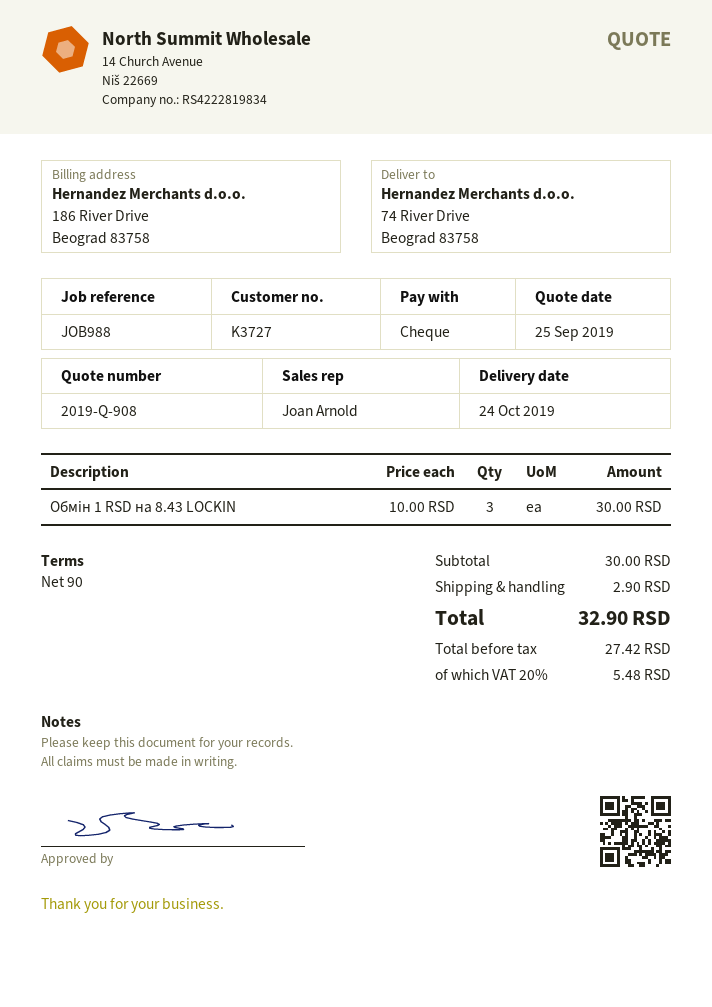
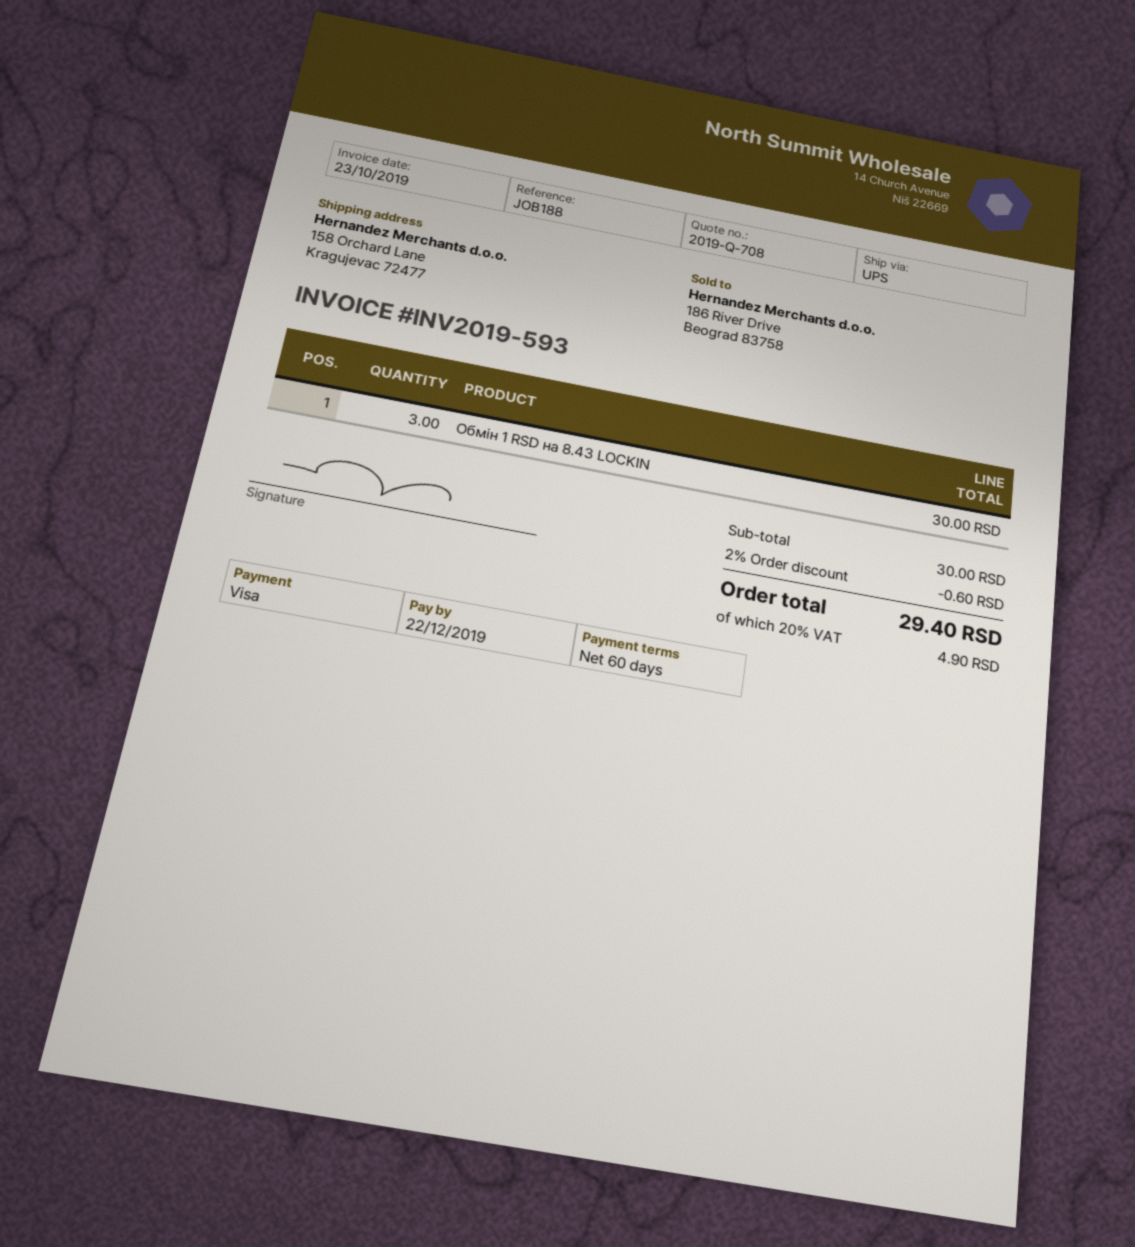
quote number: 2019-Q-908 -> 2019-Q-708
payment terms: 90 days -> 60 days
reference: JOB988 -> JOB188
payment method: cheque -> Visa
ship to: 74 River Drive, Beograd 83758 -> 158 Orchard Lane, Kragujevac 72477
discount: none -> 2% = 0.60
shipping: 2.90 -> none
tax: 20% = 5.48 -> 20% = 4.90
total: 32.90 -> 29.40

